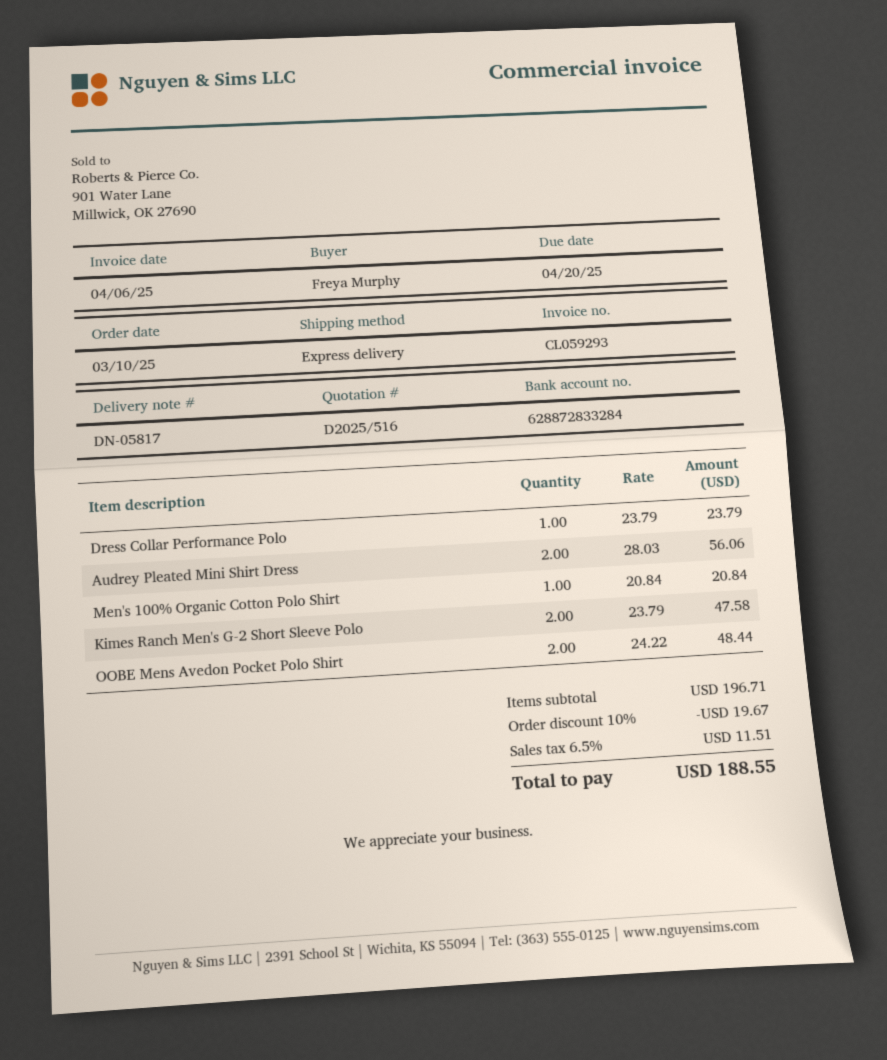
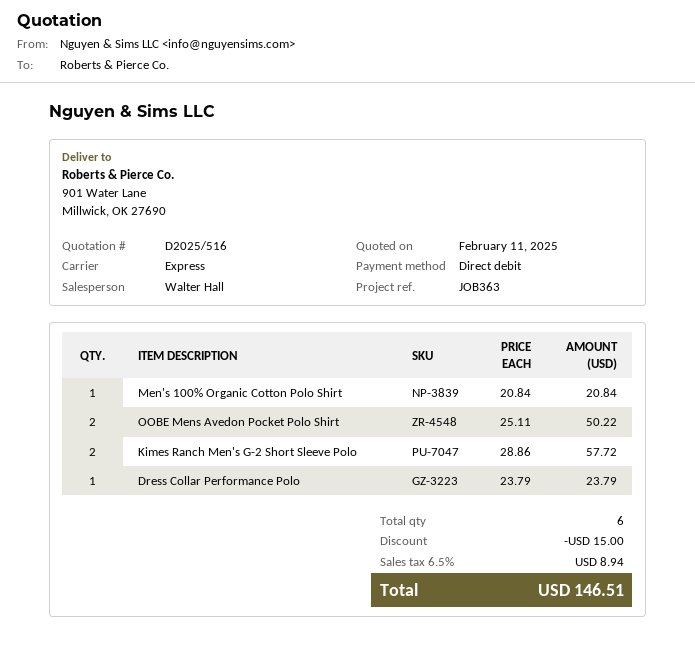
Audrey Pleated Mini Shirt Dress: 2 x 28.03 = 56.06 -> none
Kimes Ranch Men's G-2 Short Sleeve Polo: 2 x 23.79 = 47.58 -> 2 x 28.86 = 57.72
OOBE Mens Avedon Pocket Polo Shirt: 2 x 24.22 = 48.44 -> 2 x 25.11 = 50.22
discount: 19.67 -> 15.00
tax: 6.5% = 11.51 -> 6.5% = 8.94
total: 188.55 -> 146.51

